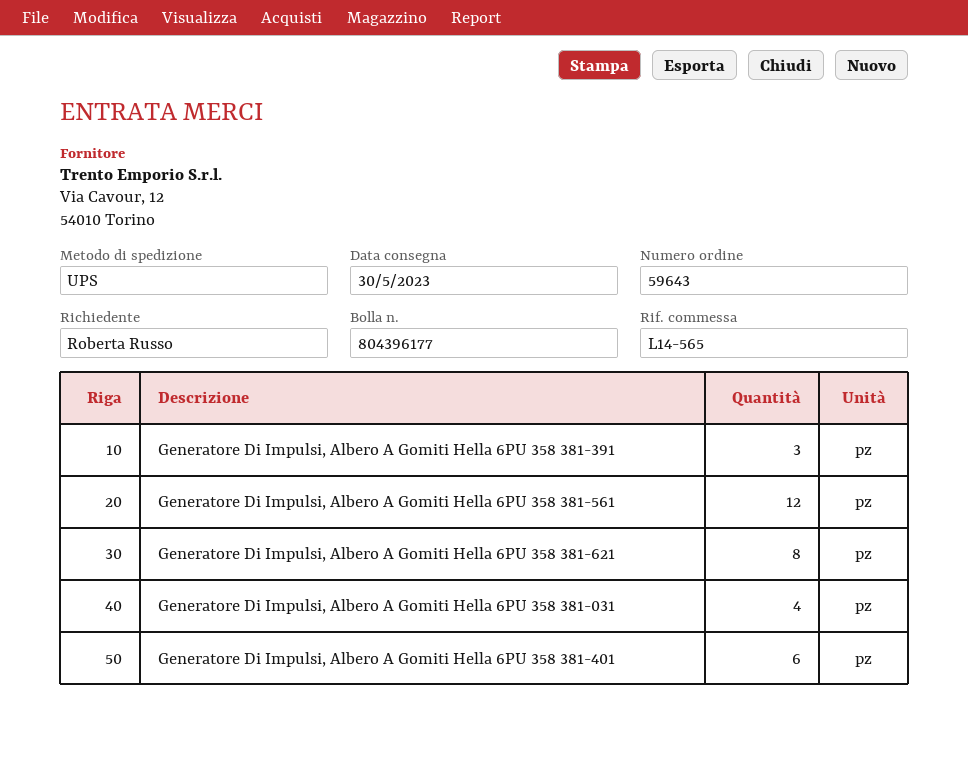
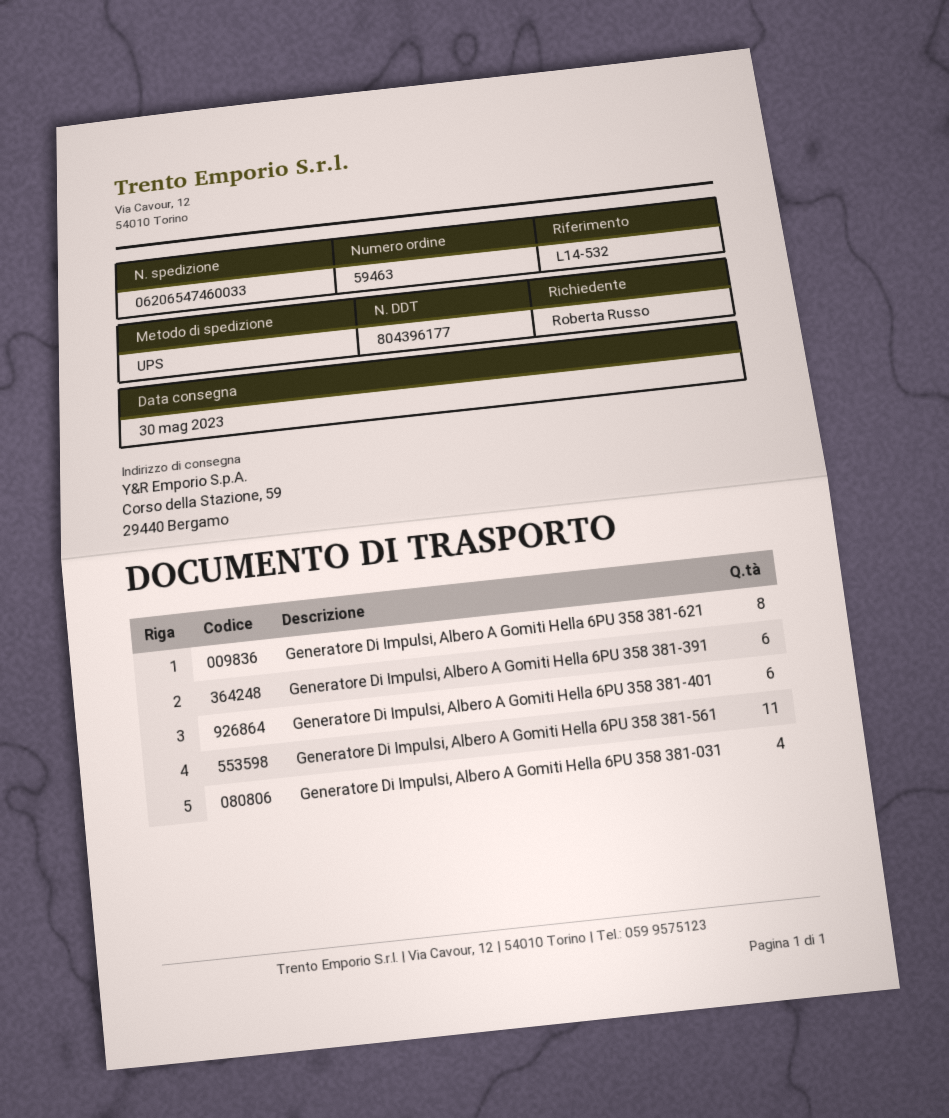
order number: 59643 -> 59463
reference: L14-565 -> L14-532
Generatore Di Impulsi, Albero A Gomiti Hella 6PU 358 381-391: 3 -> 6
Generatore Di Impulsi, Albero A Gomiti Hella 6PU 358 381-561: 12 -> 11

